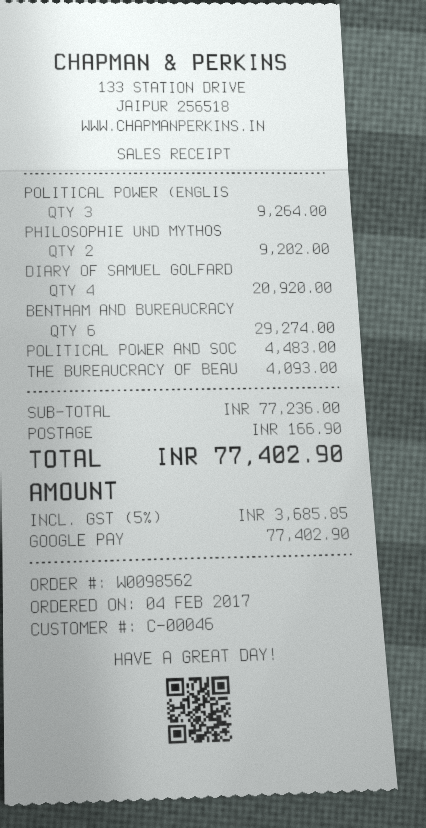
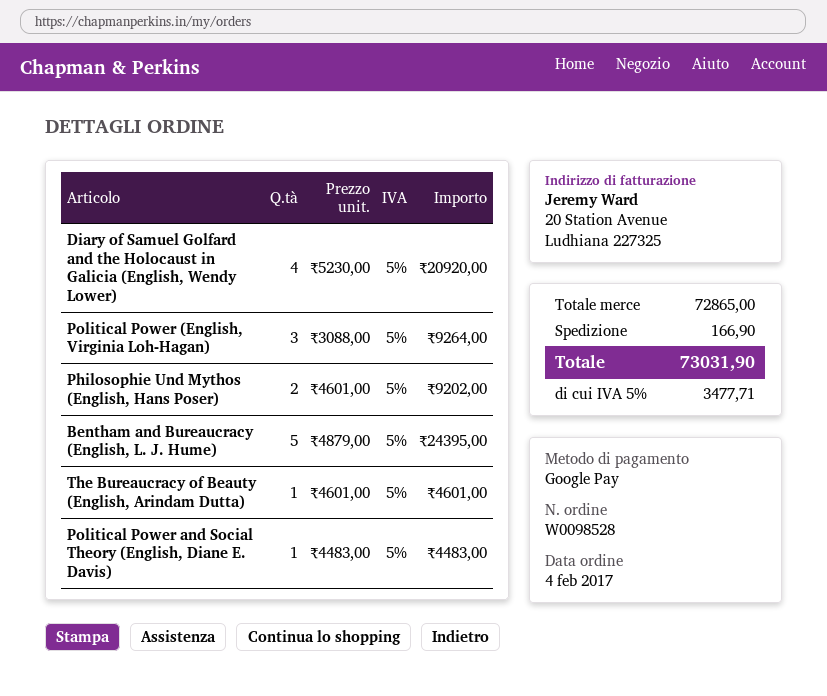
order number: W0098562 -> W0098528
BENTHAM AND BUREAUCRACY: 6 for 29274.00 -> 5 for 24395.00
THE BUREAUCRACY OF BEAU: 1 for 4093.00 -> 1 for 4601.00
subtotal: 77236.00 -> 72865.00
tax: 5% = 3685.85 -> 5% = 3477.71
total: 77402.90 -> 73031.90

